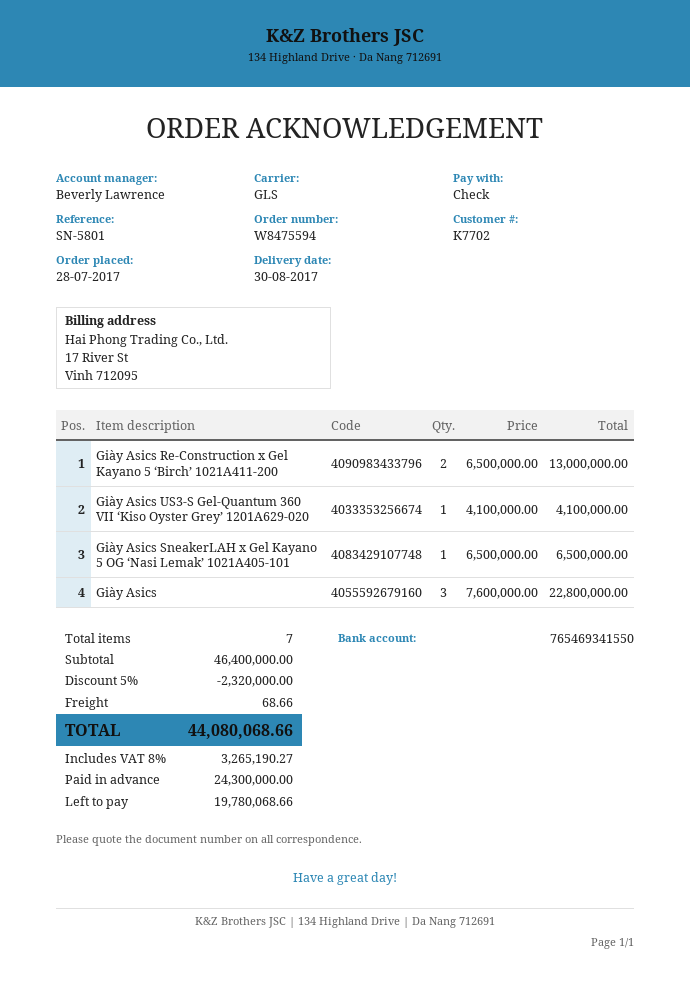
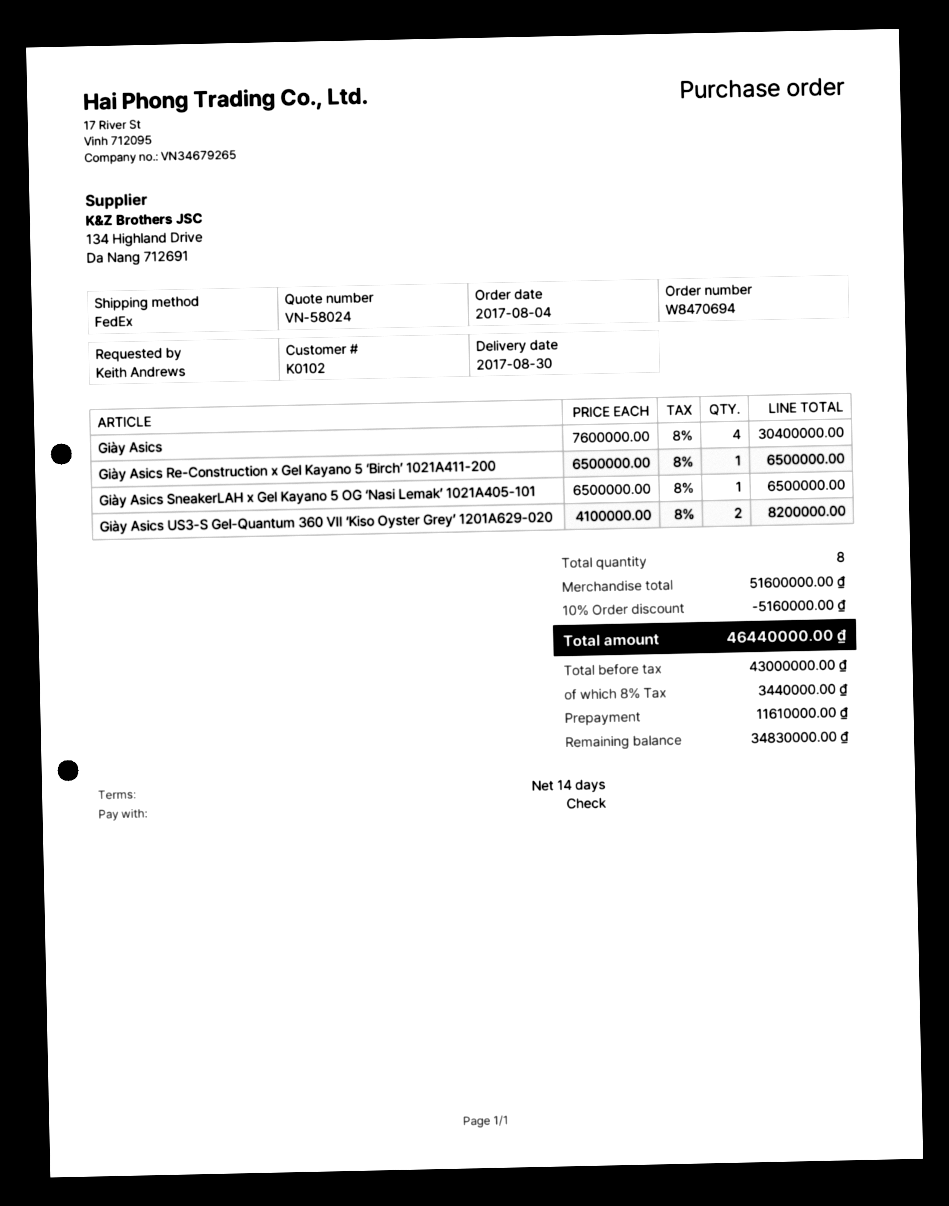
order number: W8475594 -> W8470694
order date: 2017-07-28 -> 2017-08-04
customer number: K7702 -> K0102
shipping method: GLS -> FedEx
Giày Asics Re-Construction x Gel Kayano 5 ‘Birch’ 1021A411-200: 2 x 6500000.00 = 13000000.00 -> 1 x 6500000.00 = 6500000.00
Giày Asics US3-S Gel-Quantum 360 VII ‘Kiso Oyster Grey’ 1201A629-020: 1 x 4100000.00 = 4100000.00 -> 2 x 4100000.00 = 8200000.00
Giày Asics: 3 x 7600000.00 = 22800000.00 -> 4 x 7600000.00 = 30400000.00
total quantity: 7 -> 8
subtotal: 46400000.00 -> 51600000.00
discount: 5% = 2320000.00 -> 10% = 5160000.00
shipping: 68.66 -> none
tax: 8% = 3265190.27 -> 8% = 3440000.00
total: 44080068.66 -> 46440000.00
deposit: 24300000.00 -> 11610000.00
balance: 19780068.66 -> 34830000.00

